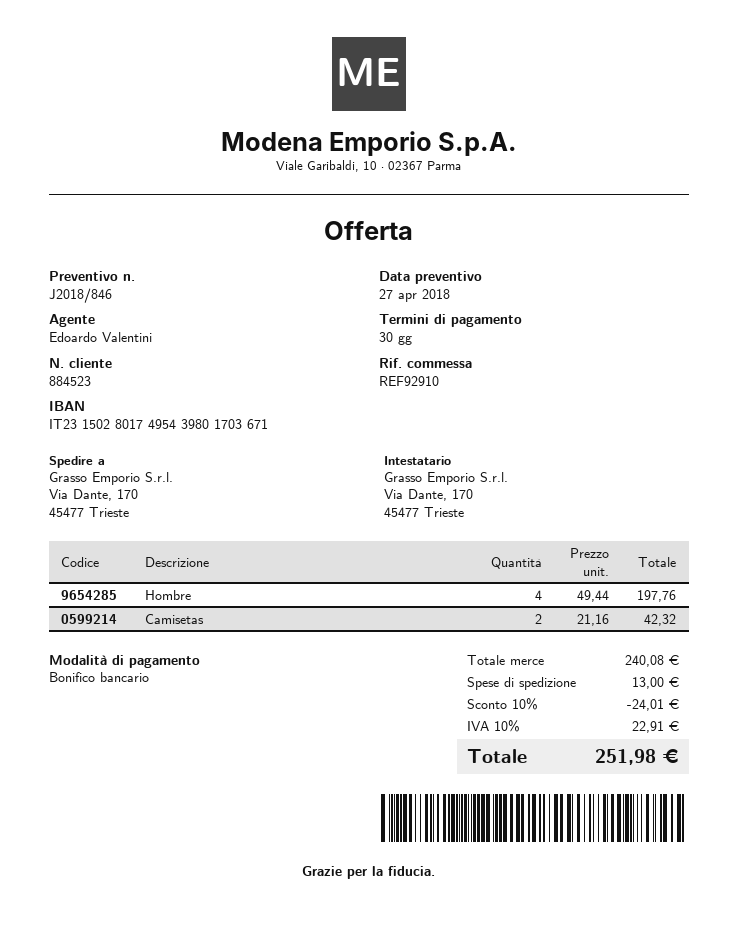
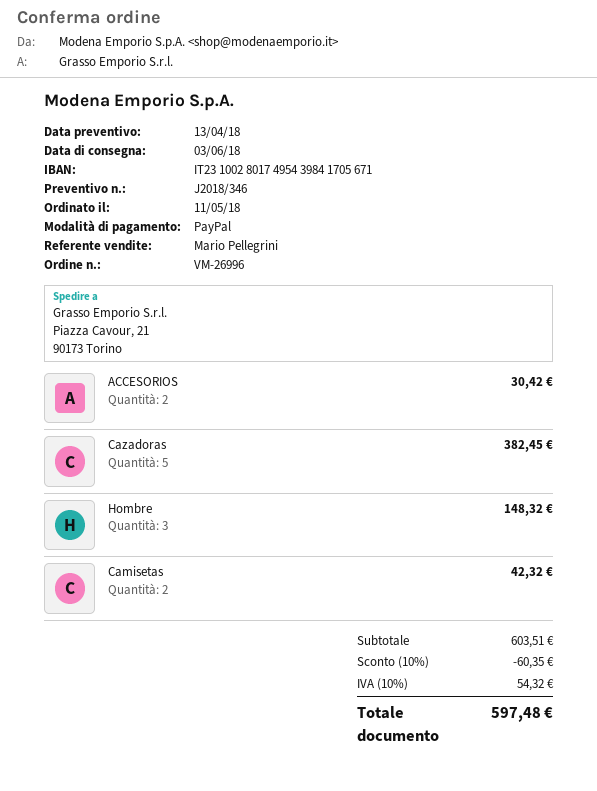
quote number: J2018/846 -> J2018/346
quote date: 2018-04-27 -> 2018-04-13
sales rep: Edoardo Valentini -> Mario Pellegrini
payment method: bank transfer -> PayPal
bank account: IT2315028017495439801703671 -> IT2310028017495439841705671
ship to: Via Dante, 170, 45477 Trieste -> Piazza Cavour, 21, 90173 Torino
Hombre: 4 for 197.76 -> 3 for 148.32
ACCESORIOS: none -> 2 for 30.42
Cazadoras: none -> 5 for 382.45
subtotal: 240.08 -> 603.51
discount: 10% = 24.01 -> 10% = 60.35
shipping: 13.00 -> none
tax: 10% = 22.91 -> 10% = 54.32
total: 251.98 -> 597.48

